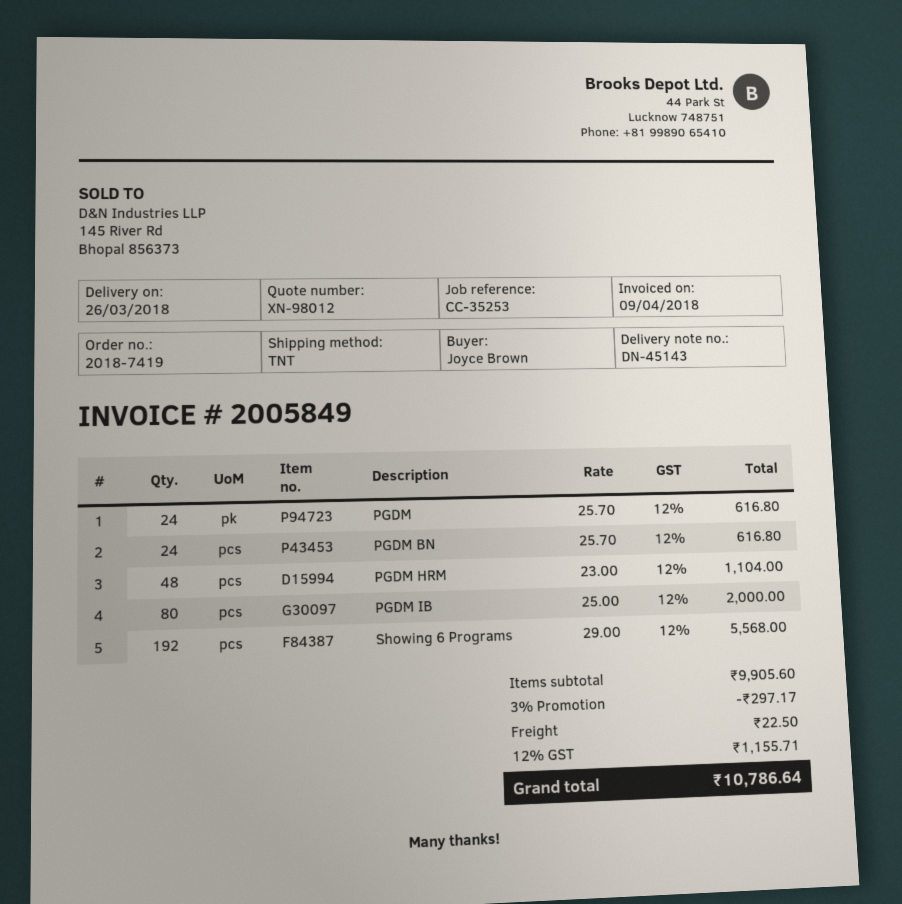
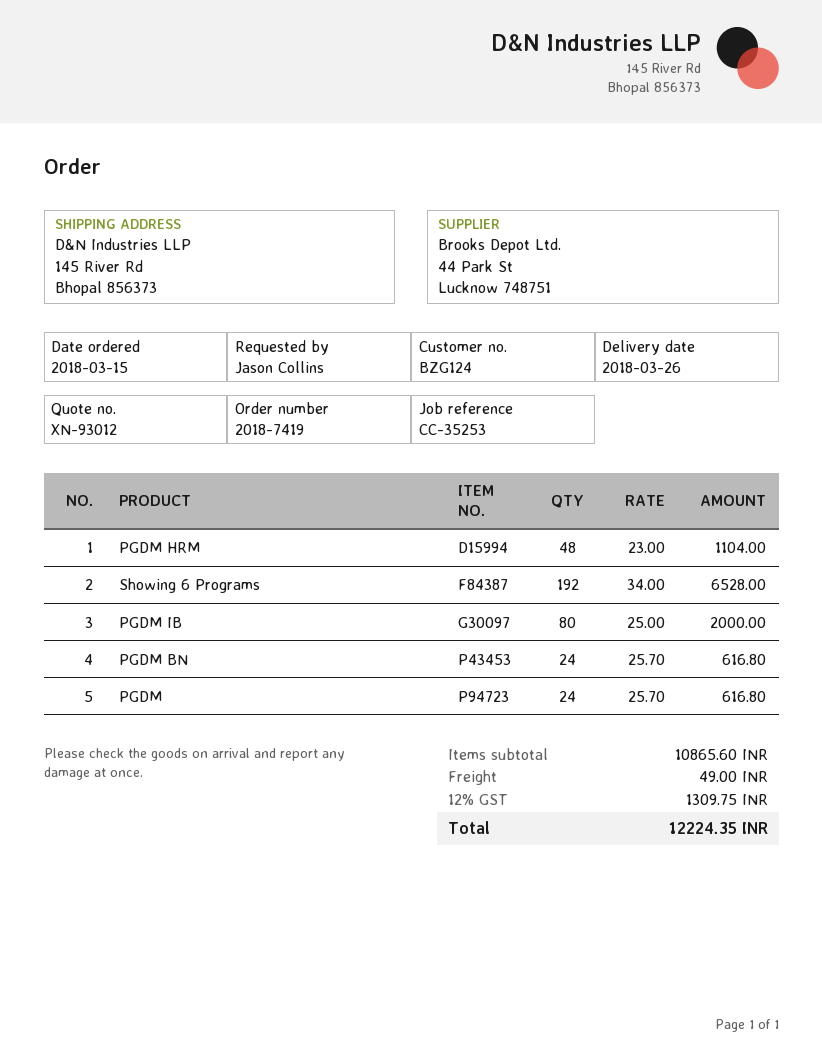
quote number: XN-98012 -> XN-93012
ordered by: Joyce Brown -> Jason Collins
Showing 6 Programs: 192 x 29.00 = 5568.00 -> 192 x 34.00 = 6528.00
subtotal: 9905.60 -> 10865.60
discount: 3% = 297.17 -> none
shipping: 22.50 -> 49.00
tax: 12% = 1155.71 -> 12% = 1309.75
total: 10786.64 -> 12224.35

